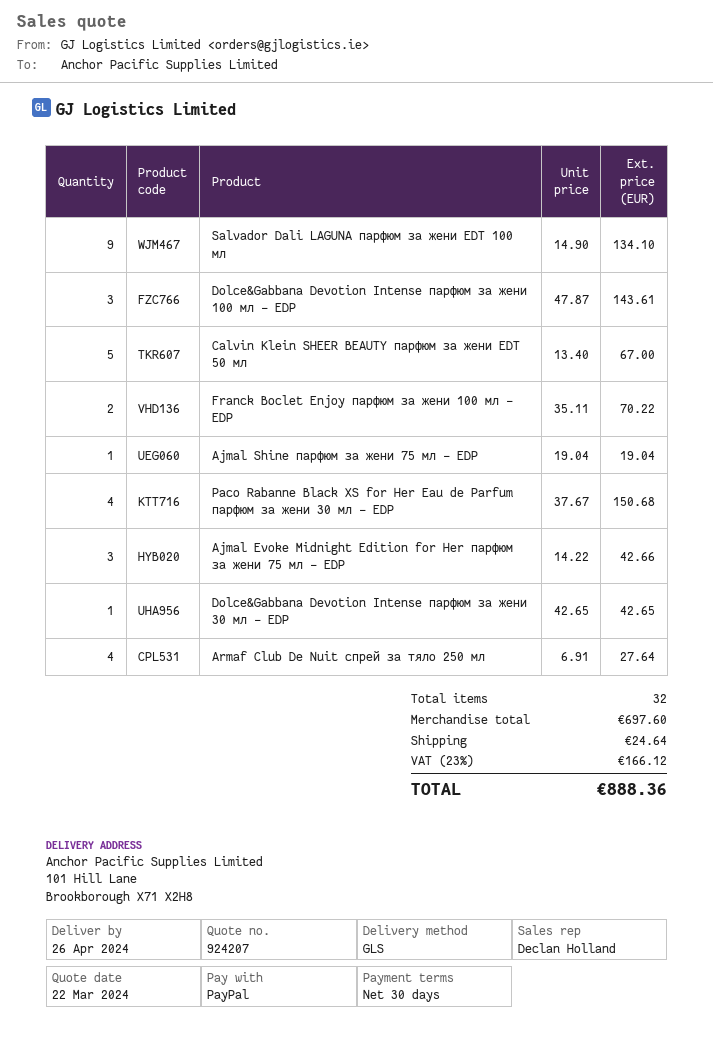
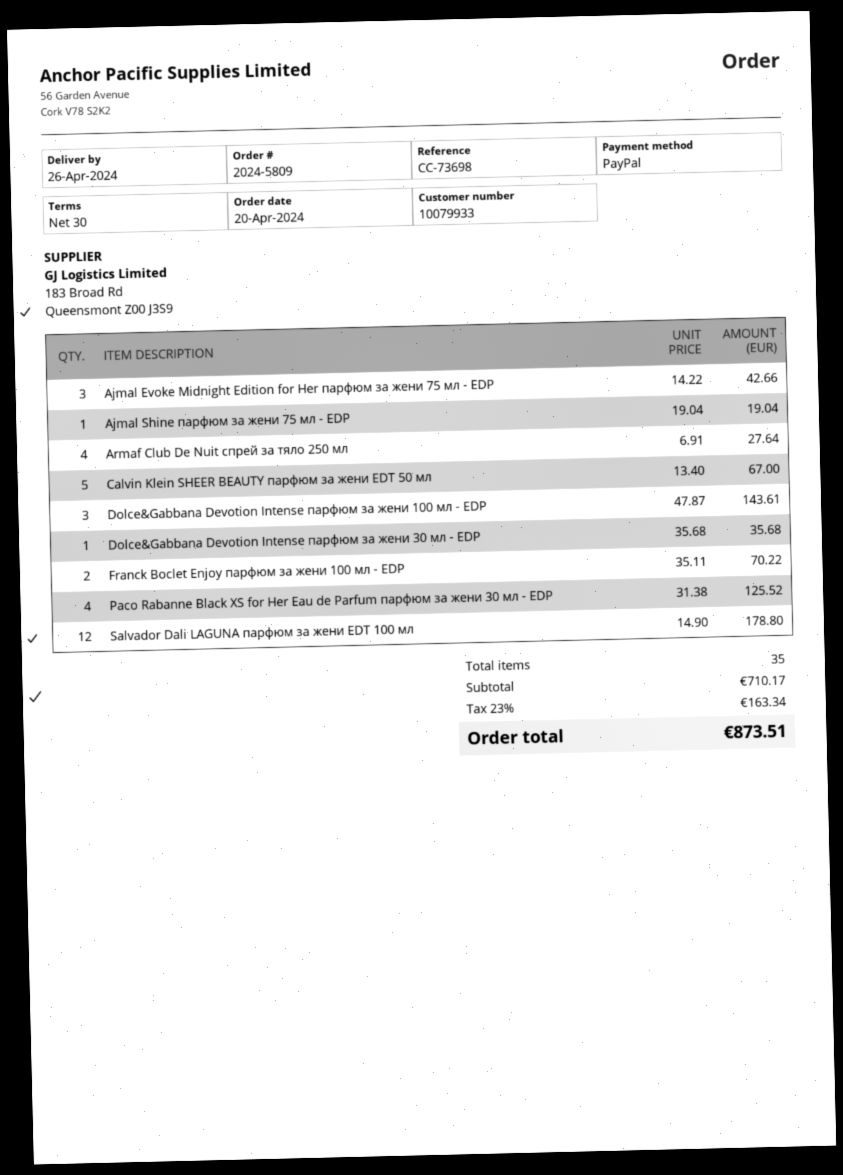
Salvador Dali LAGUNA парфюм за жени EDT 100 мл: 9 x 14.90 = 134.10 -> 12 x 14.90 = 178.80
Paco Rabanne Black XS for Her Eau de Parfum парфюм за жени 30 мл - EDP: 4 x 37.67 = 150.68 -> 4 x 31.38 = 125.52
Dolce&Gabbana Devotion Intense парфюм за жени 30 мл - EDP: 1 x 42.65 = 42.65 -> 1 x 35.68 = 35.68
total quantity: 32 -> 35
subtotal: 697.60 -> 710.17
shipping: 24.64 -> none
tax: 23% = 166.12 -> 23% = 163.34
total: 888.36 -> 873.51

